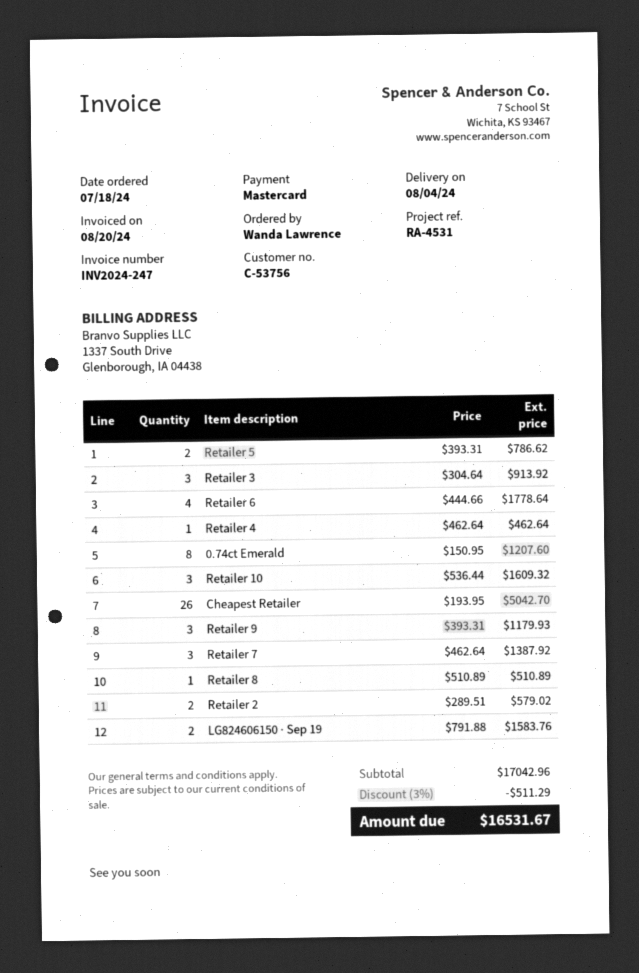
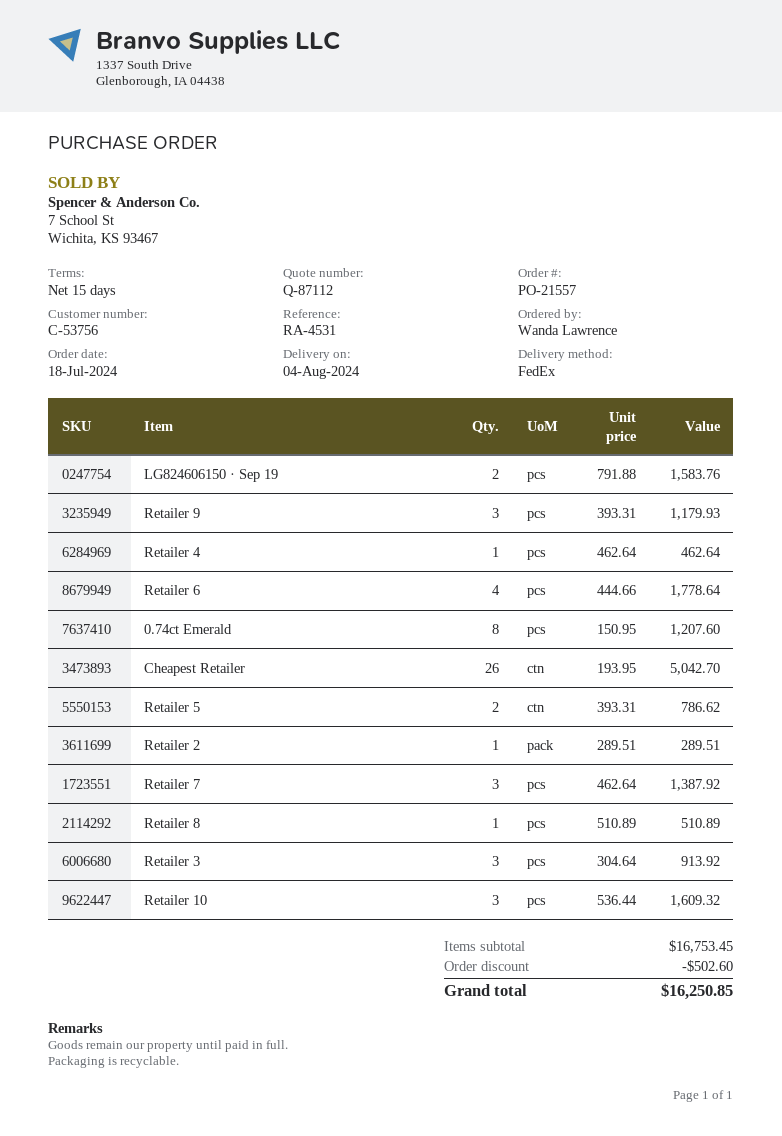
Retailer 2: 2 x 289.51 = 579.02 -> 1 x 289.51 = 289.51
subtotal: 17042.96 -> 16753.45
discount: 511.29 -> 502.60
total: 16531.67 -> 16250.85

